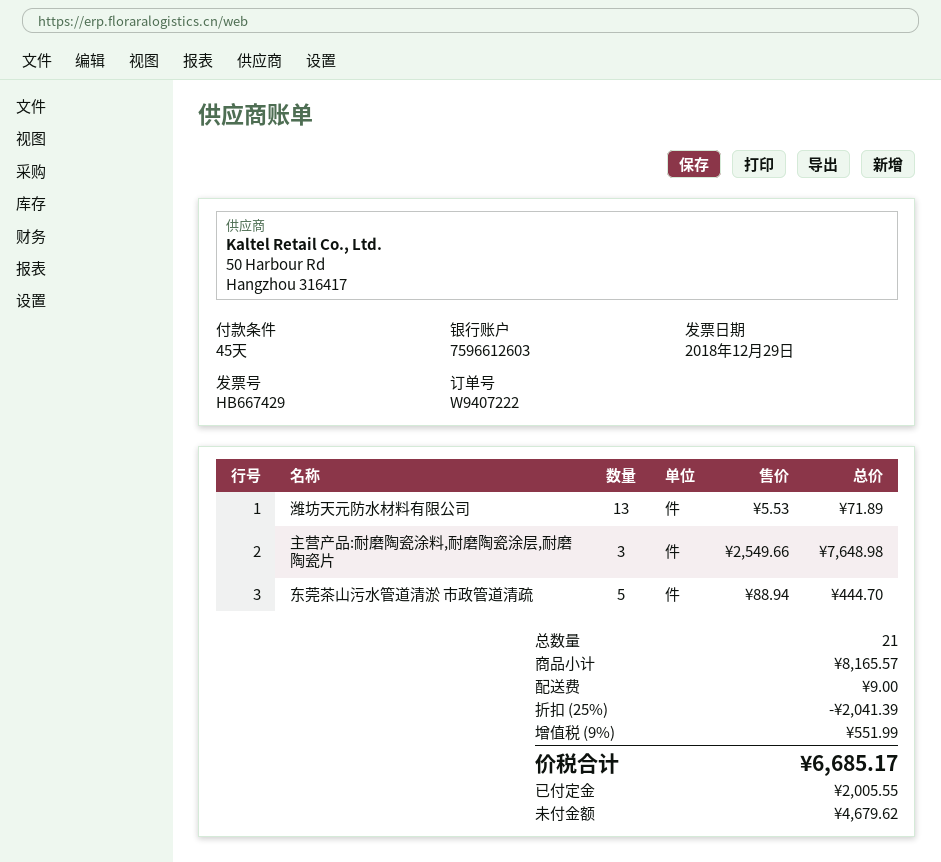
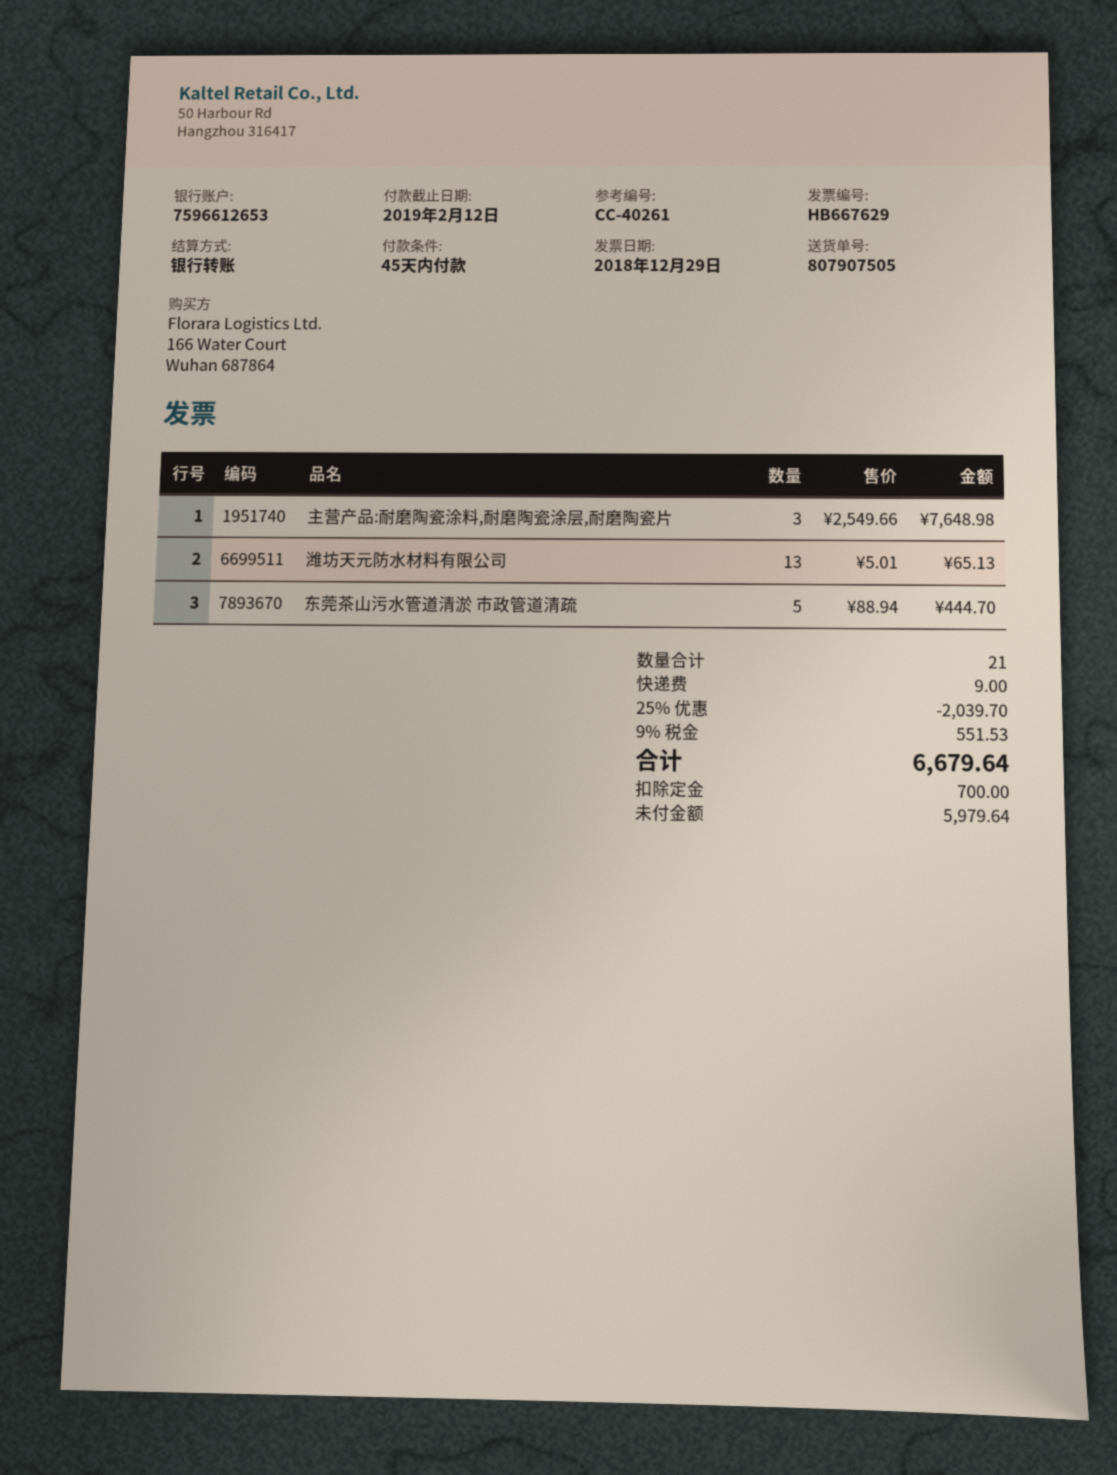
invoice number: HB667429 -> HB667629
bank account: 7596612603 -> 7596612653
潍坊天元防水材料有限公司: 13 x 5.53 = 71.89 -> 13 x 5.01 = 65.13
discount: 25% = 2041.39 -> 25% = 2039.70
tax: 9% = 551.99 -> 9% = 551.53
total: 6685.17 -> 6679.64
deposit: 2005.55 -> 700.00
balance: 4679.62 -> 5979.64

